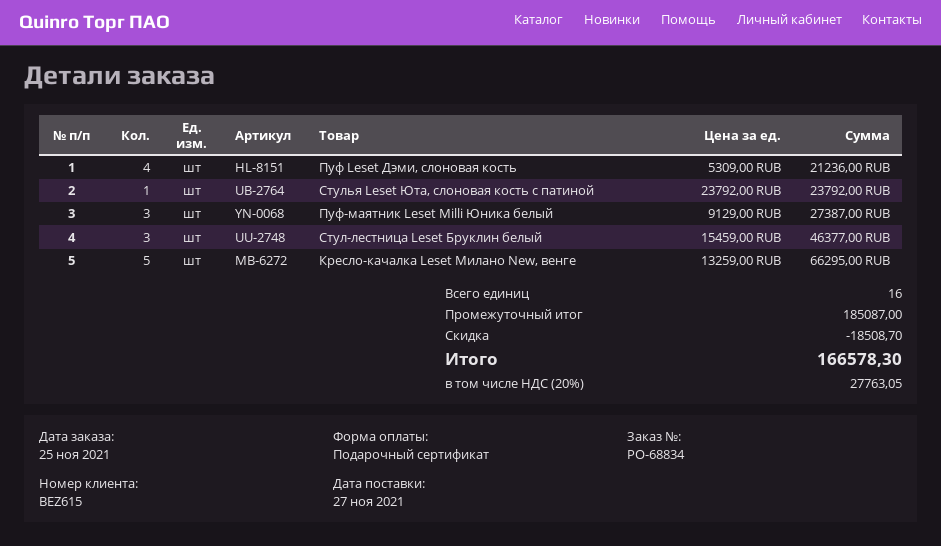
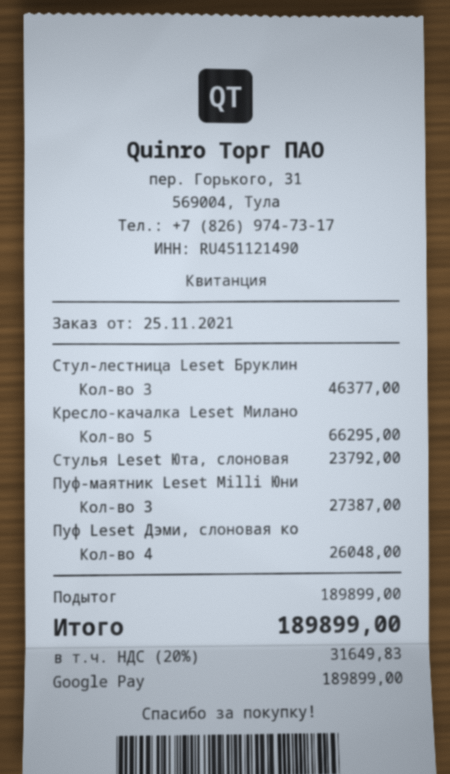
payment method: gift card -> Google Pay
Пуф Leset Дэми, слоновая кость: 4 for 21236.00 -> 4 for 26048.00
subtotal: 185087.00 -> 189899.00
discount: 18508.70 -> none
tax: 20% = 27763.05 -> 20% = 31649.83
total: 166578.30 -> 189899.00

